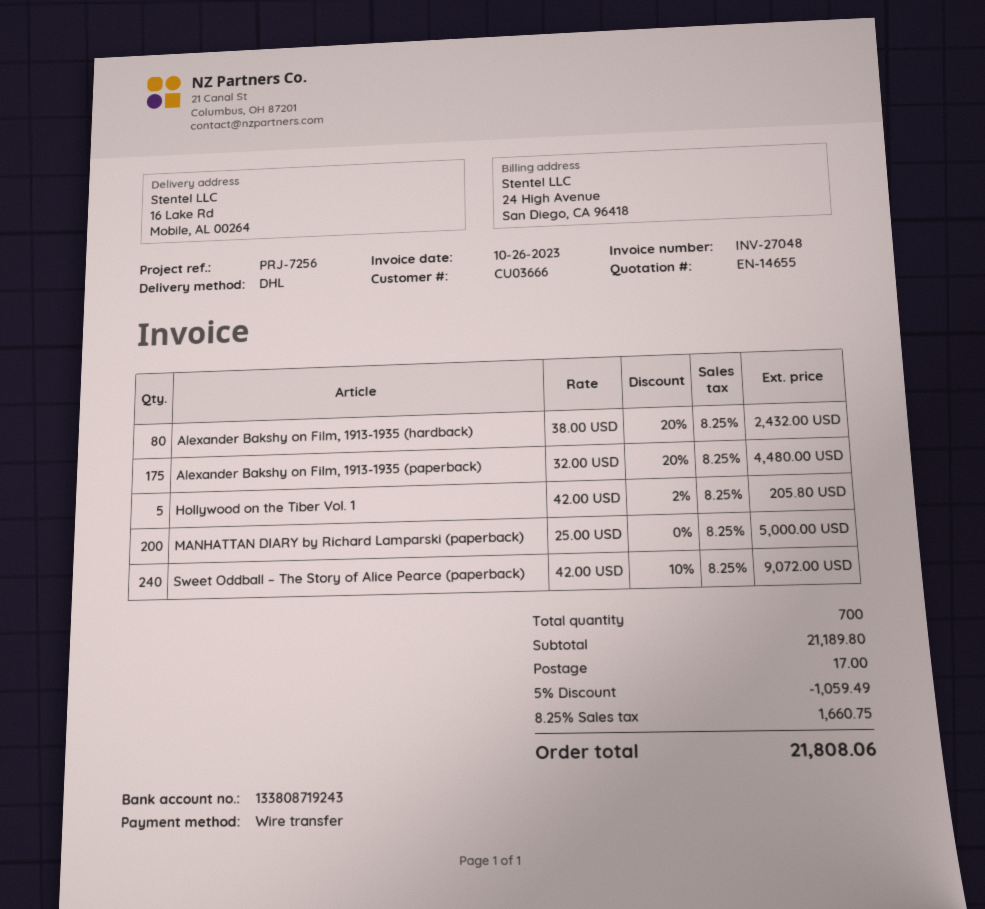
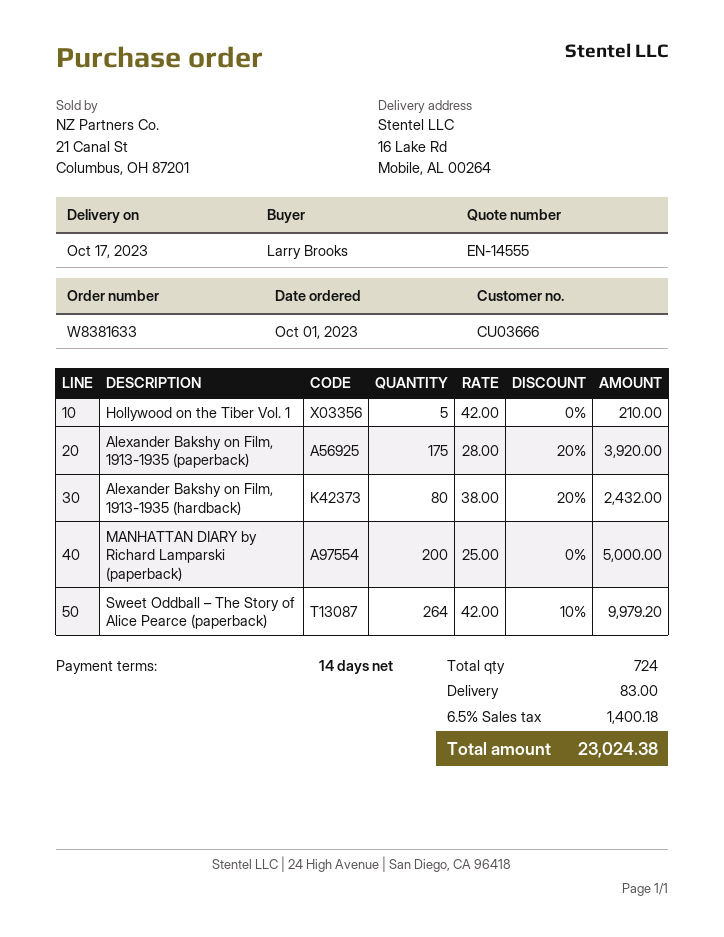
quote number: EN-14655 -> EN-14555
Alexander Bakshy on Film, 1913-1935 (paperback): 175 x 32.00 - 20% = 4480.00 -> 175 x 28.00 - 20% = 3920.00
Hollywood on the Tiber Vol. 1: 5 x 42.00 - 2% = 205.80 -> 5 x 42.00 = 210.00
Sweet Oddball – The Story of Alice Pearce (paperback): 240 x 42.00 - 10% = 9072.00 -> 264 x 42.00 - 10% = 9979.20
total quantity: 700 -> 724
discount: 5% = 1059.49 -> none
shipping: 17.00 -> 83.00
tax: 8.25% = 1660.75 -> 6.5% = 1400.18
total: 21808.06 -> 23024.38

